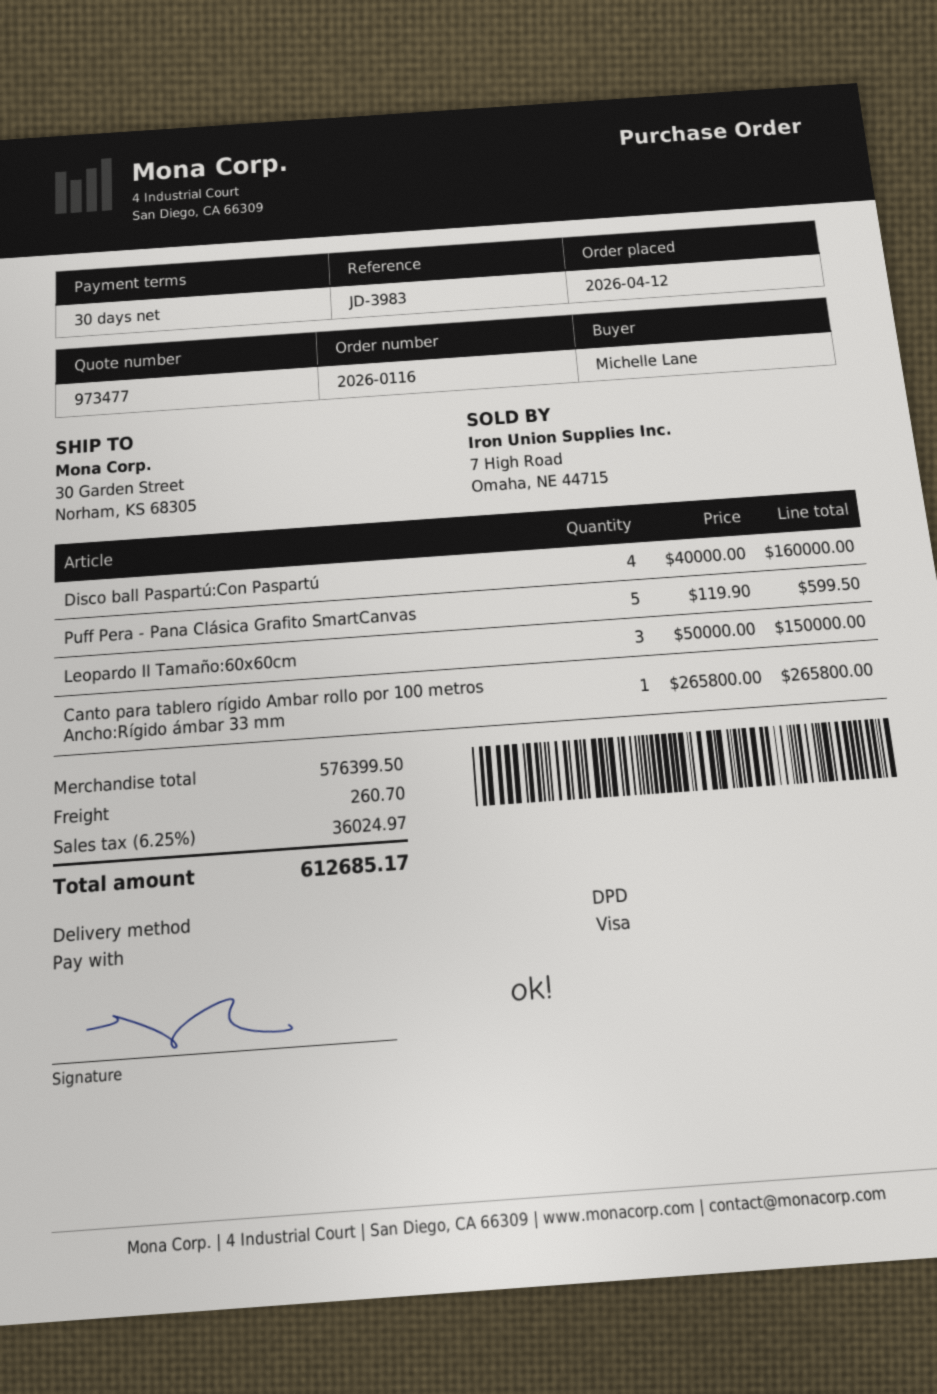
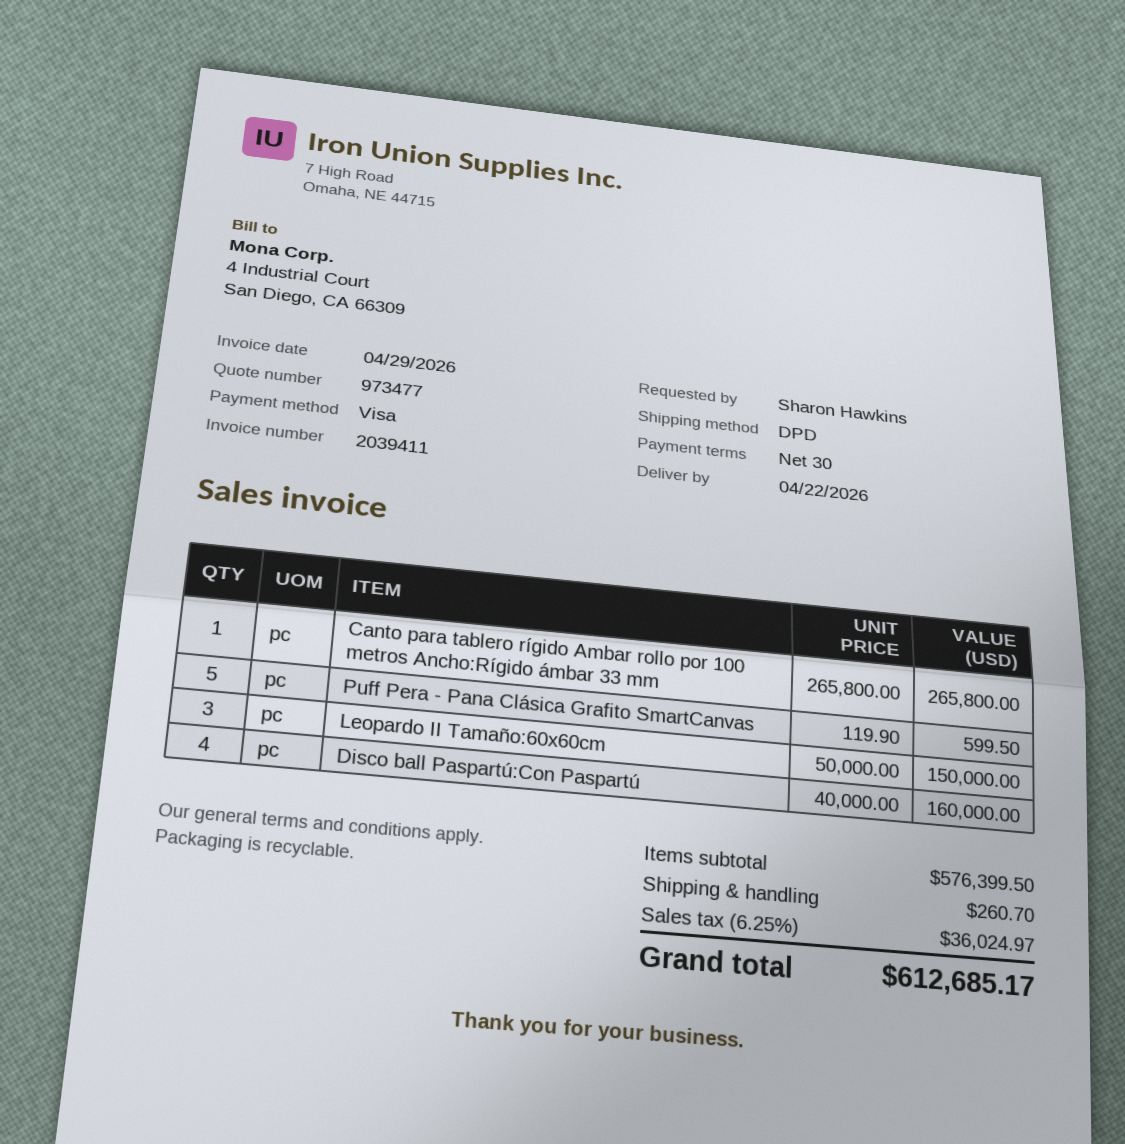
ordered by: Michelle Lane -> Sharon Hawkins

